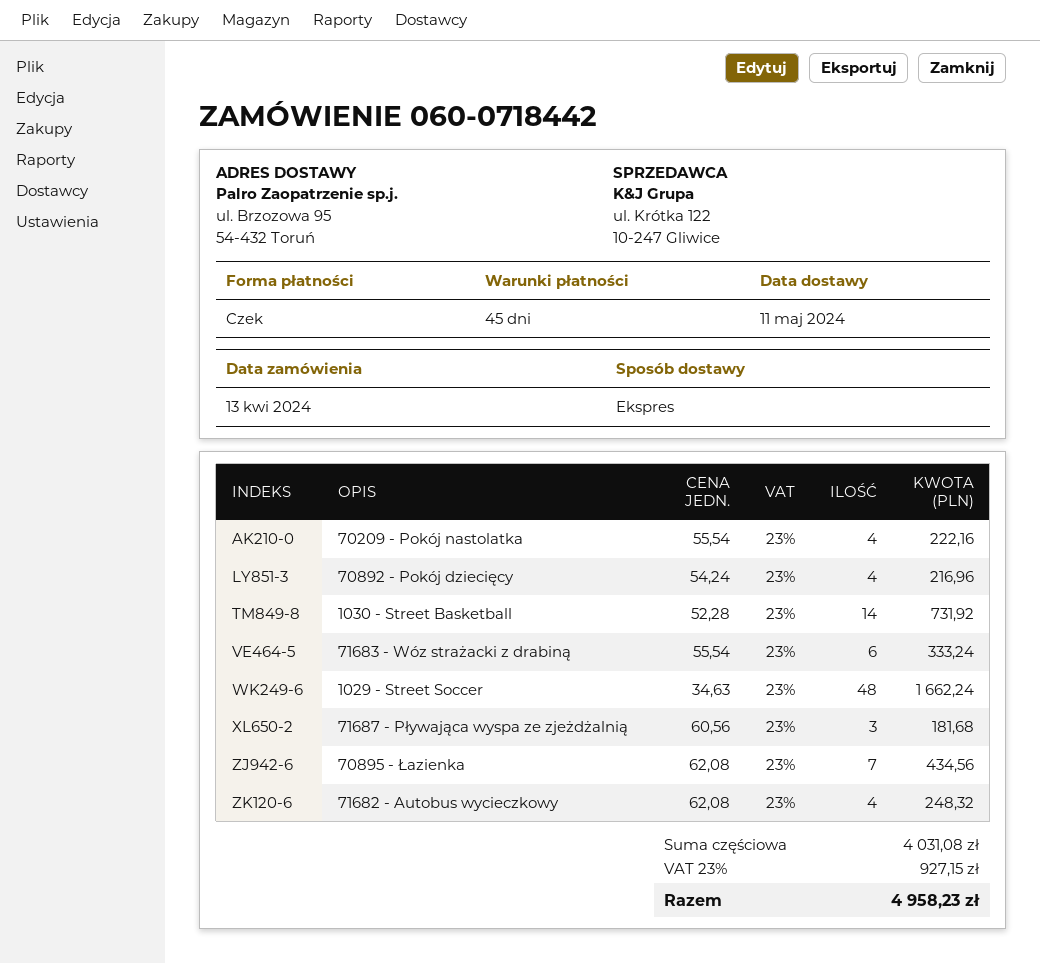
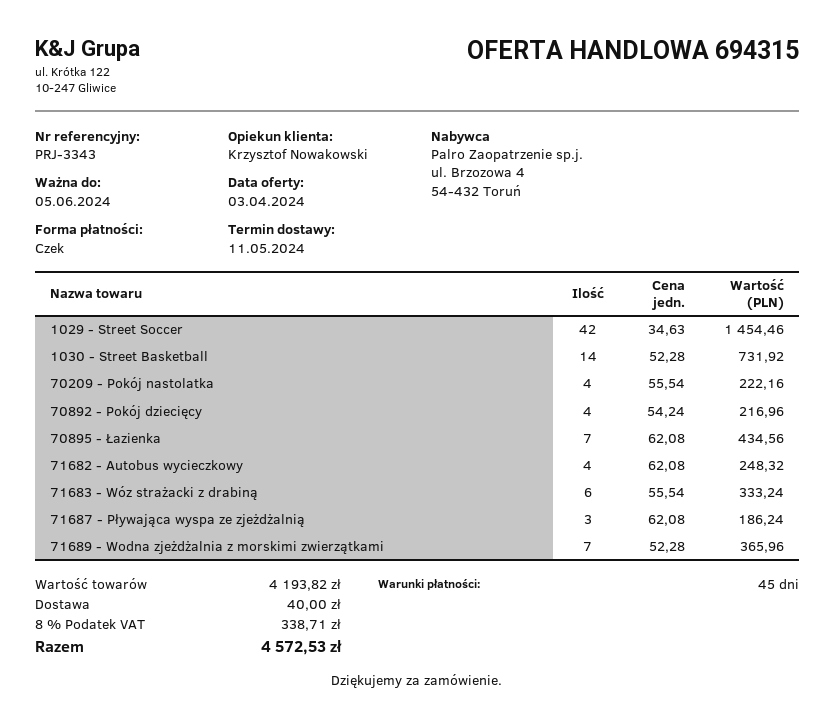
1029 - Street Soccer: 48 x 34.63 = 1662.24 -> 42 x 34.63 = 1454.46
71687 - Pływająca wyspa ze zjeżdżalnią: 3 x 60.56 = 181.68 -> 3 x 62.08 = 186.24
71689 - Wodna zjeżdżalnia z morskimi zwierzątkami: none -> 7 x 52.28 = 365.96
subtotal: 4031.08 -> 4193.82
shipping: none -> 40.00
tax: 23% = 927.15 -> 8% = 338.71
total: 4958.23 -> 4572.53

